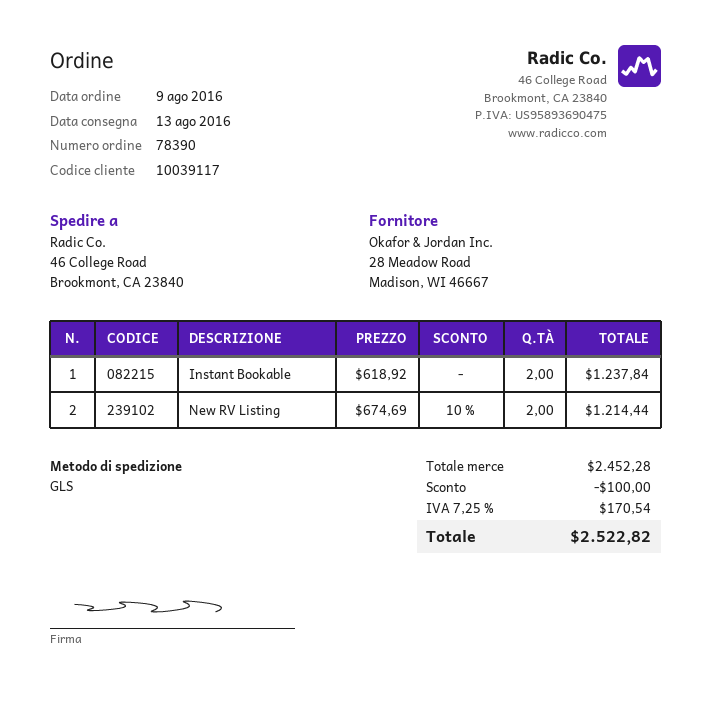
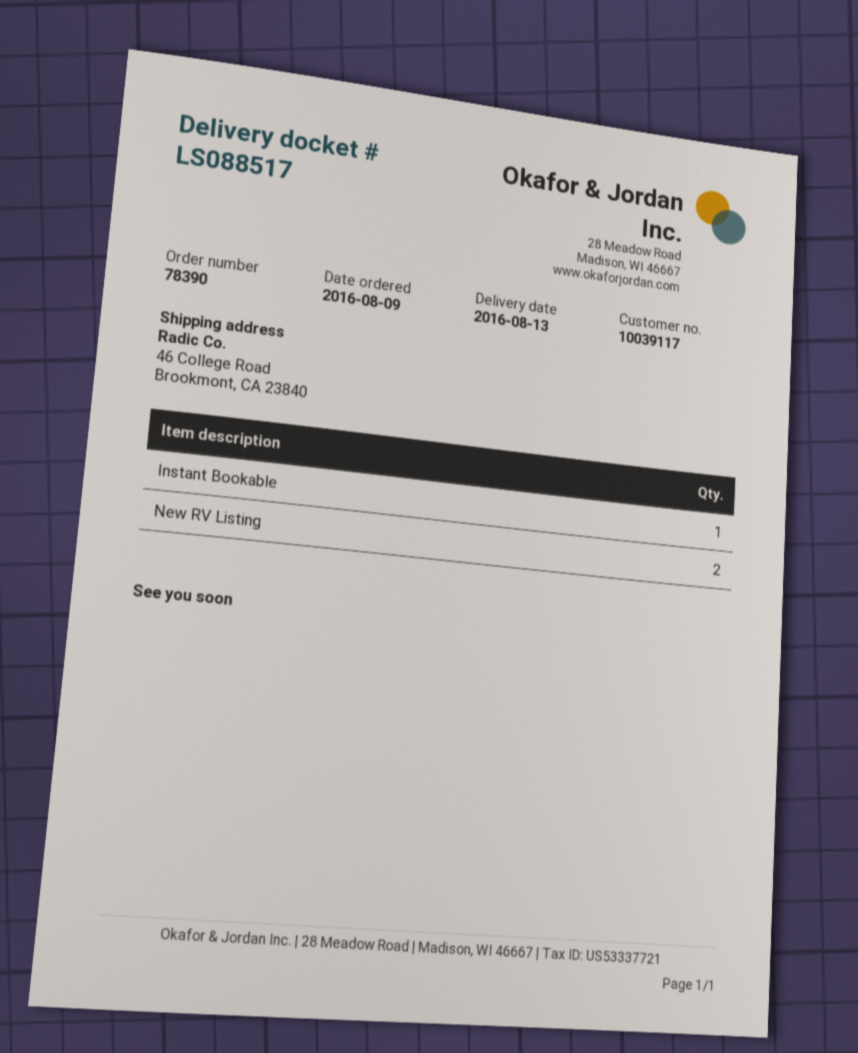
Instant Bookable: 2 -> 1

